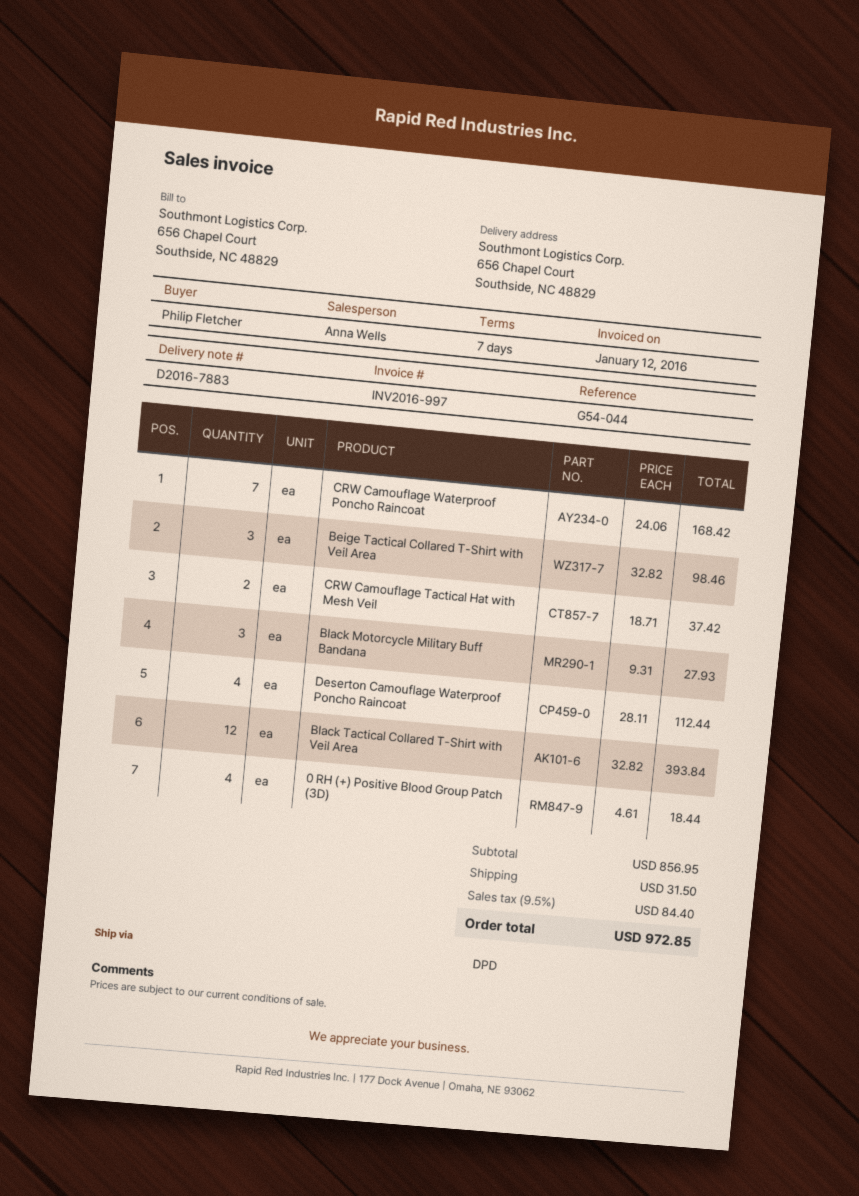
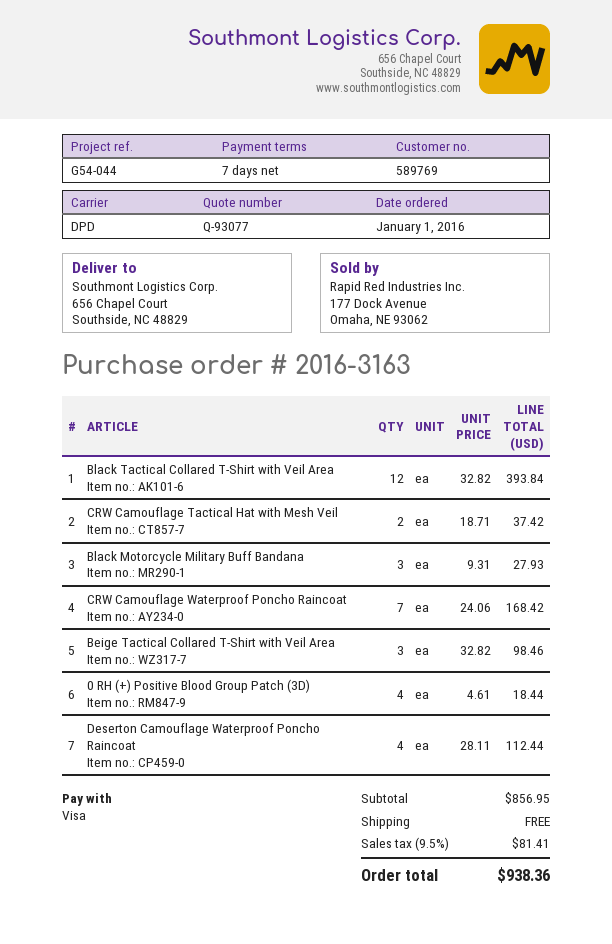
shipping: 31.50 -> 0.00
tax: 9.5% = 84.40 -> 9.5% = 81.41
total: 972.85 -> 938.36

